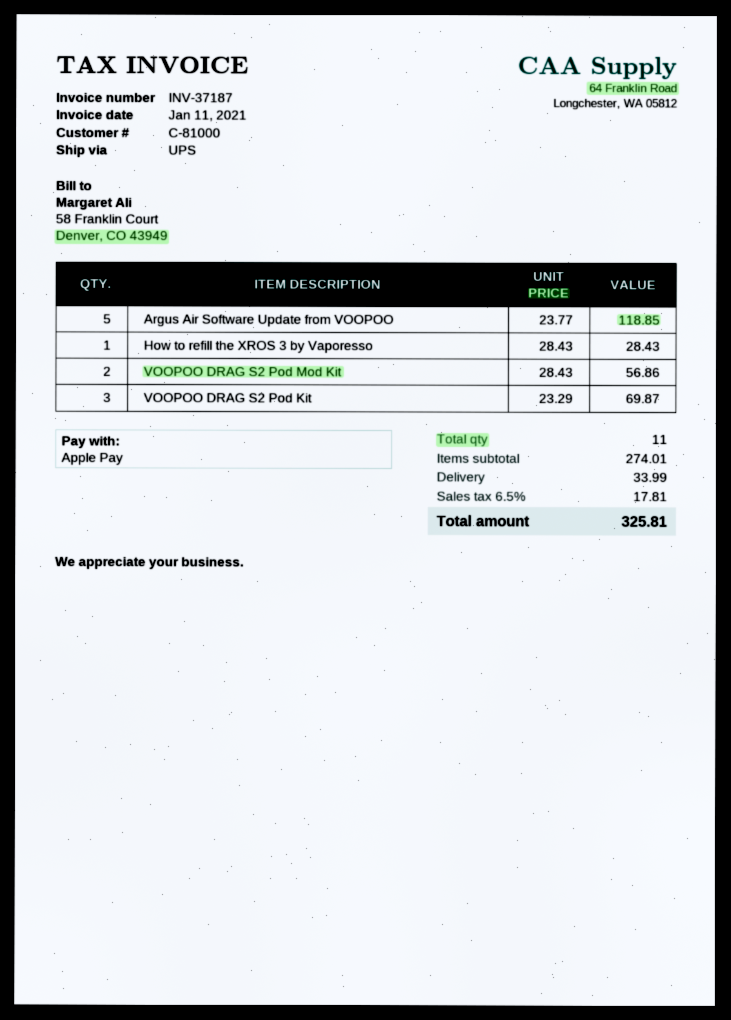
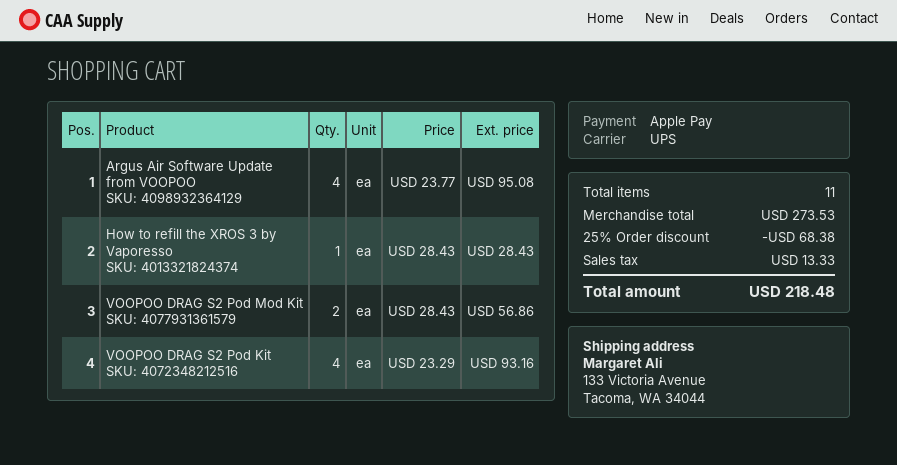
Argus Air Software Update from VOOPOO: 5 x 23.77 = 118.85 -> 4 x 23.77 = 95.08
VOOPOO DRAG S2 Pod Kit: 3 x 23.29 = 69.87 -> 4 x 23.29 = 93.16
subtotal: 274.01 -> 273.53
discount: none -> 25% = 68.38
shipping: 33.99 -> none
tax: 17.81 -> 13.33
total: 325.81 -> 218.48

